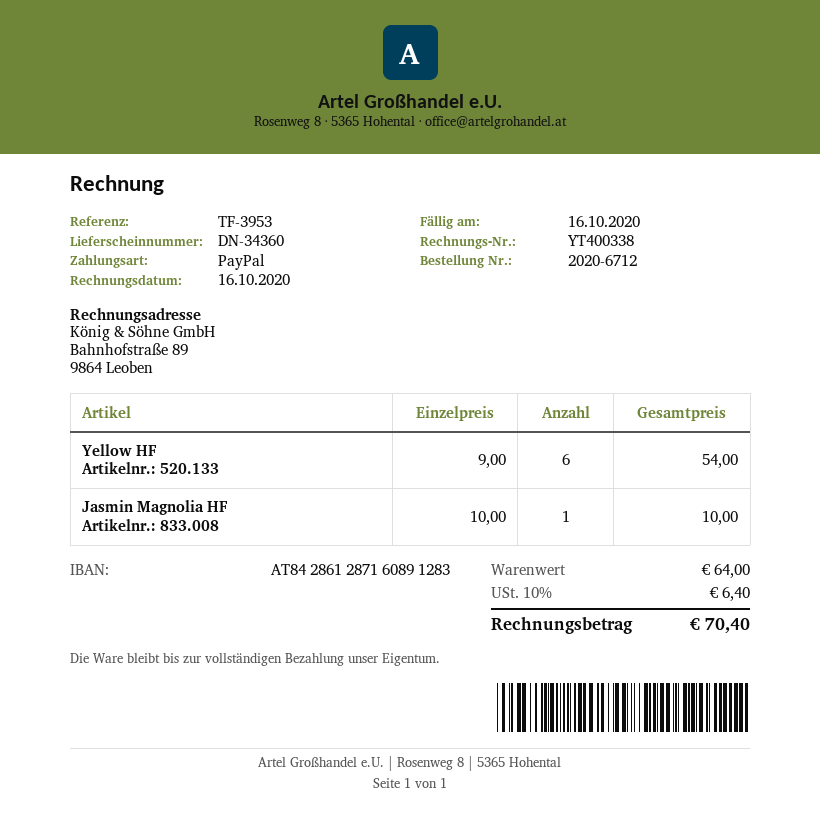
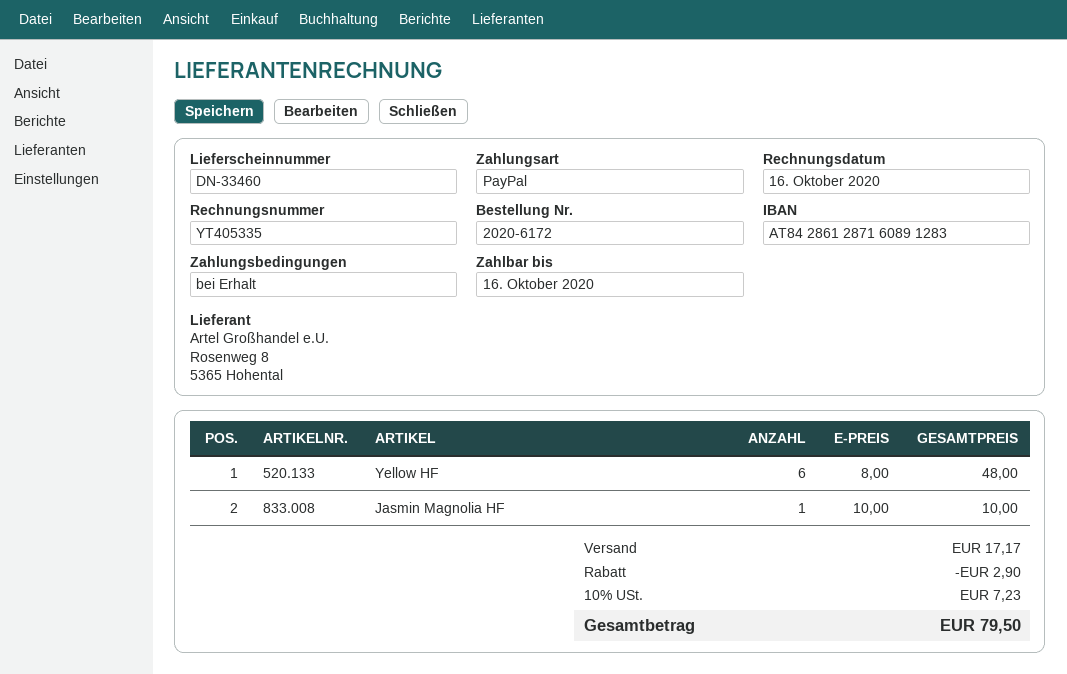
order number: 2020-6712 -> 2020-6172
delivery note number: DN-34360 -> DN-33460
invoice number: YT400338 -> YT405335
Yellow HF: 6 x 9.00 = 54.00 -> 6 x 8.00 = 48.00
discount: none -> 2.90
shipping: none -> 17.17
tax: 10% = 6.40 -> 10% = 7.23
total: 70.40 -> 79.50

